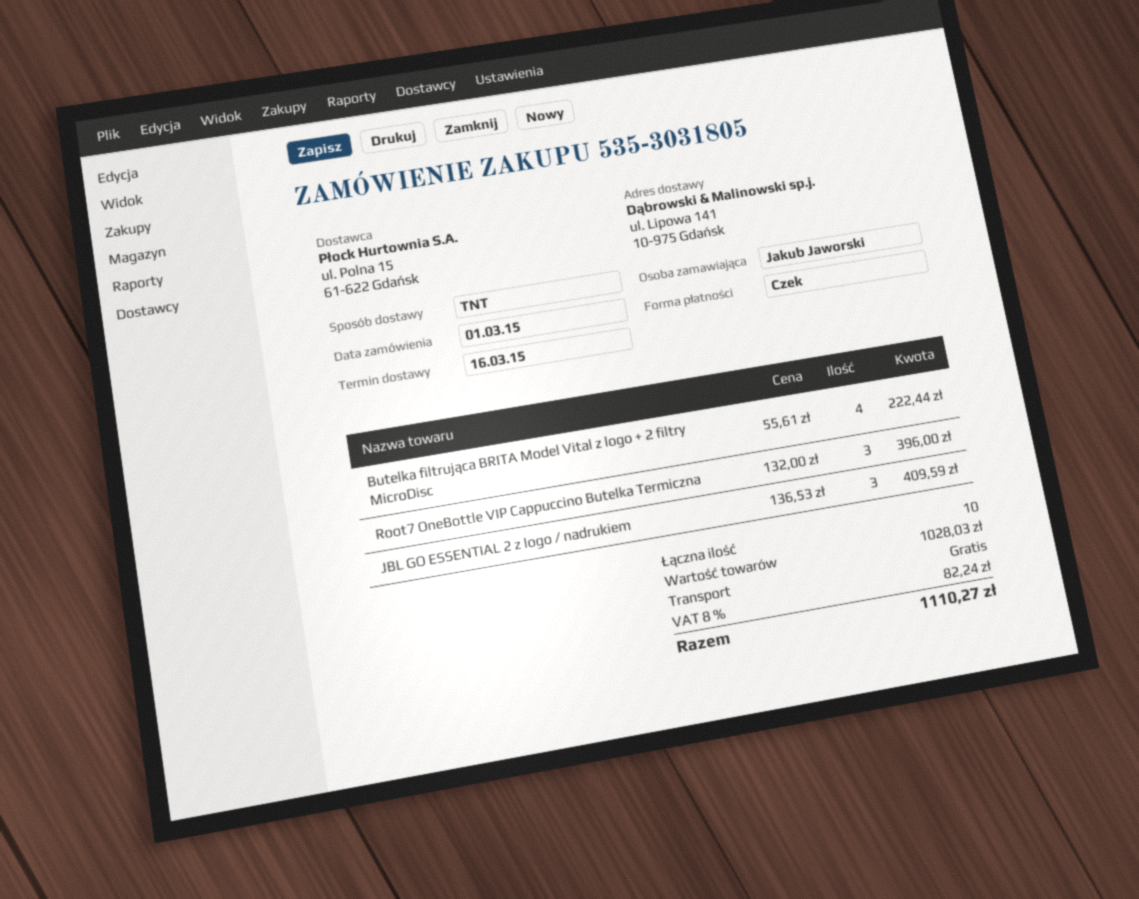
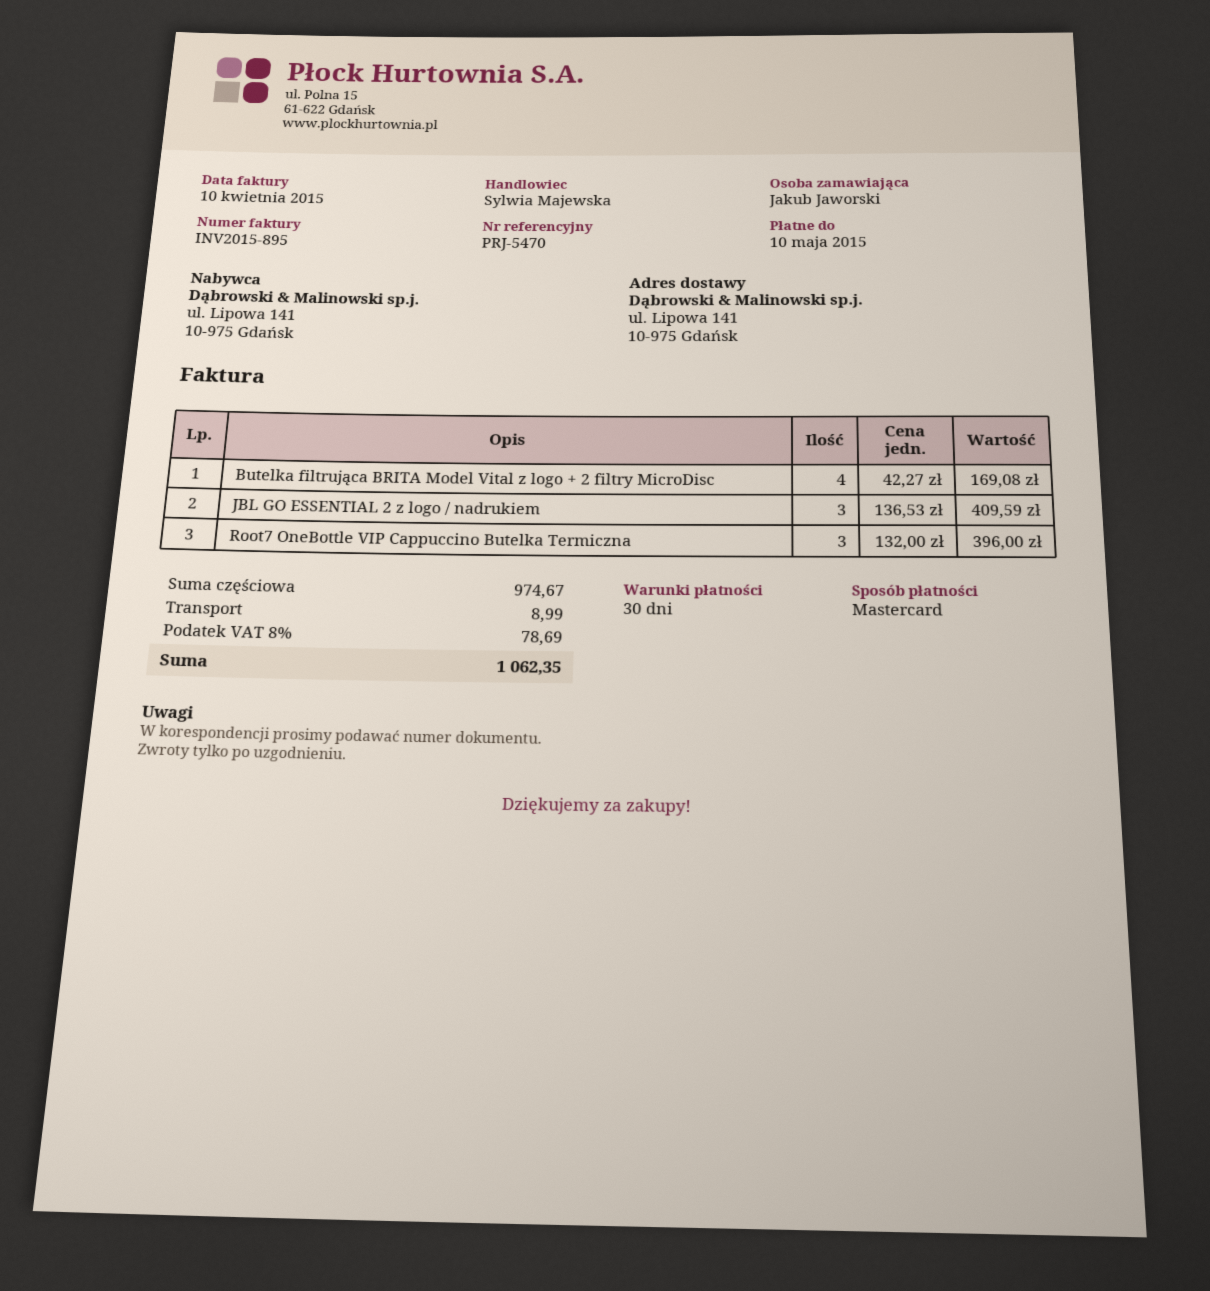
payment method: cheque -> Mastercard
Butelka filtrująca BRITA Model Vital z logo + 2 filtry MicroDisc: 4 x 55.61 = 222.44 -> 4 x 42.27 = 169.08
subtotal: 1028.03 -> 974.67
shipping: 0.00 -> 8.99
tax: 8% = 82.24 -> 8% = 78.69
total: 1110.27 -> 1062.35

